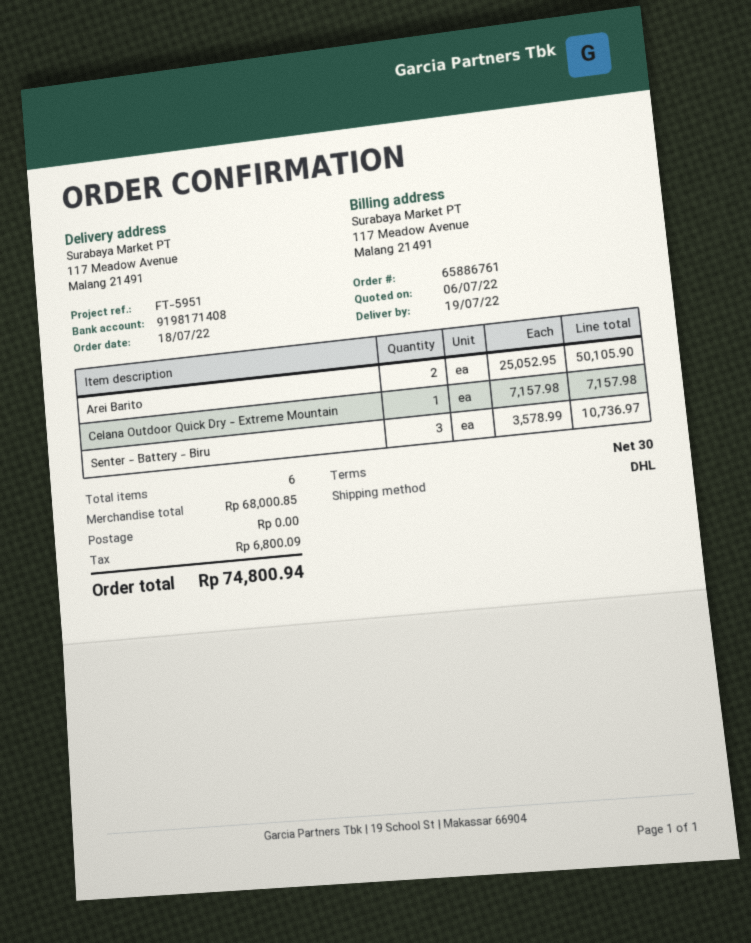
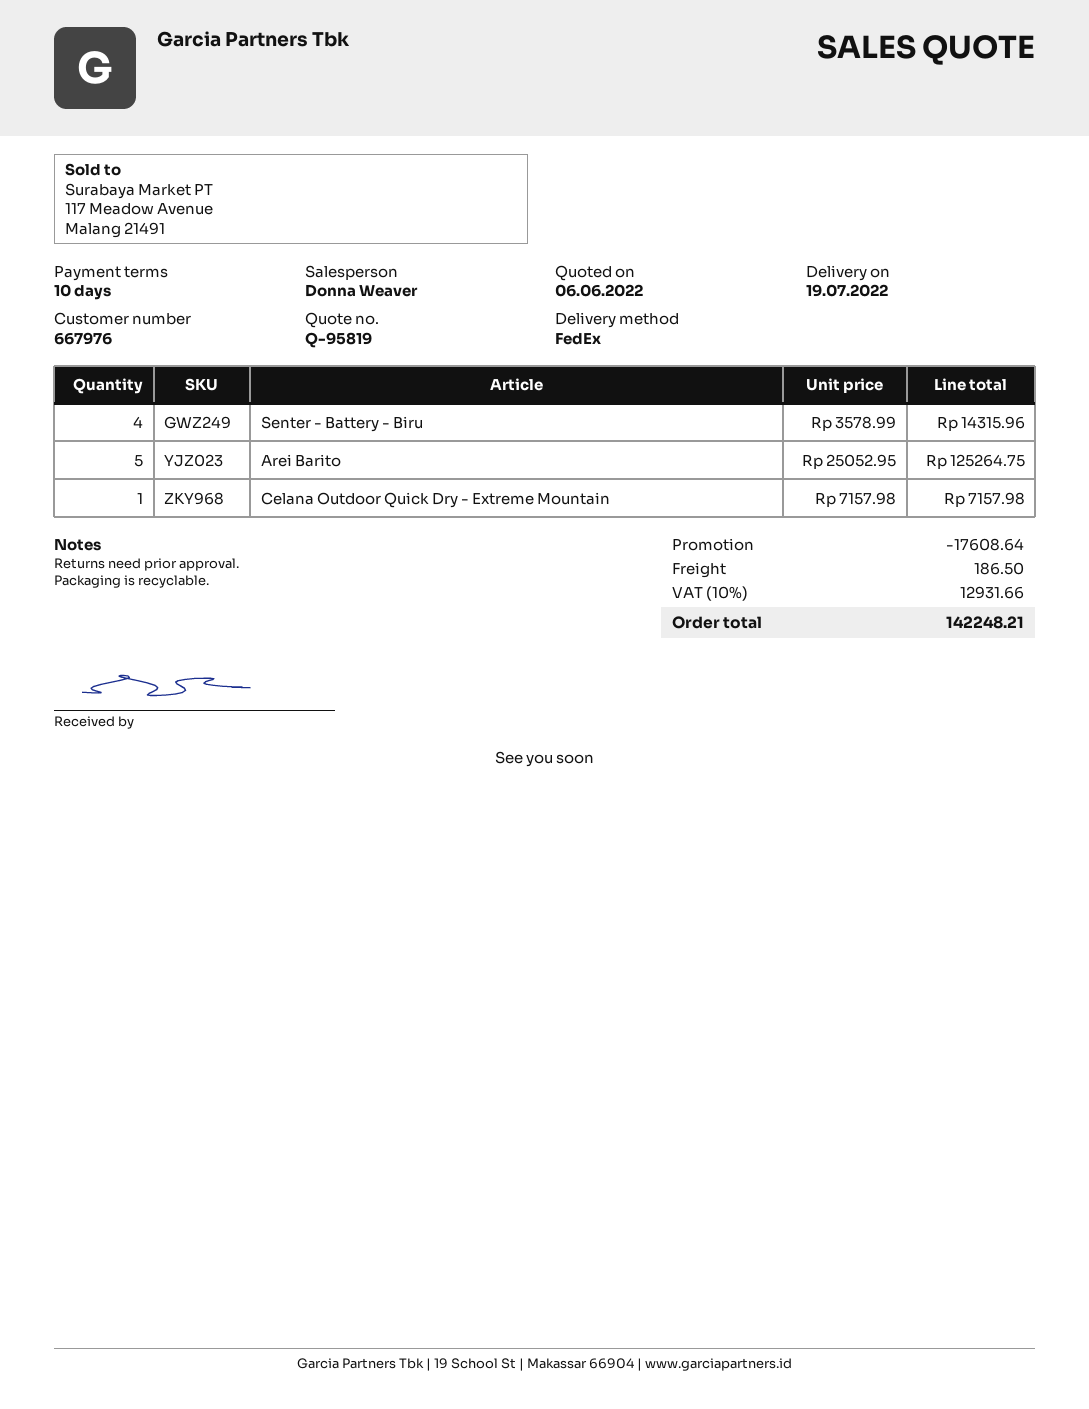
quote date: 2022-07-06 -> 2022-06-06
payment terms: 30 days -> 10 days
shipping method: DHL -> FedEx
Arei Barito: 2 x 25052.95 = 50105.90 -> 5 x 25052.95 = 125264.75
Senter - Battery - Biru: 3 x 3578.99 = 10736.97 -> 4 x 3578.99 = 14315.96
discount: none -> 17608.64
shipping: 0.00 -> 186.50
tax: 6800.09 -> 12931.66
total: 74800.94 -> 142248.21

